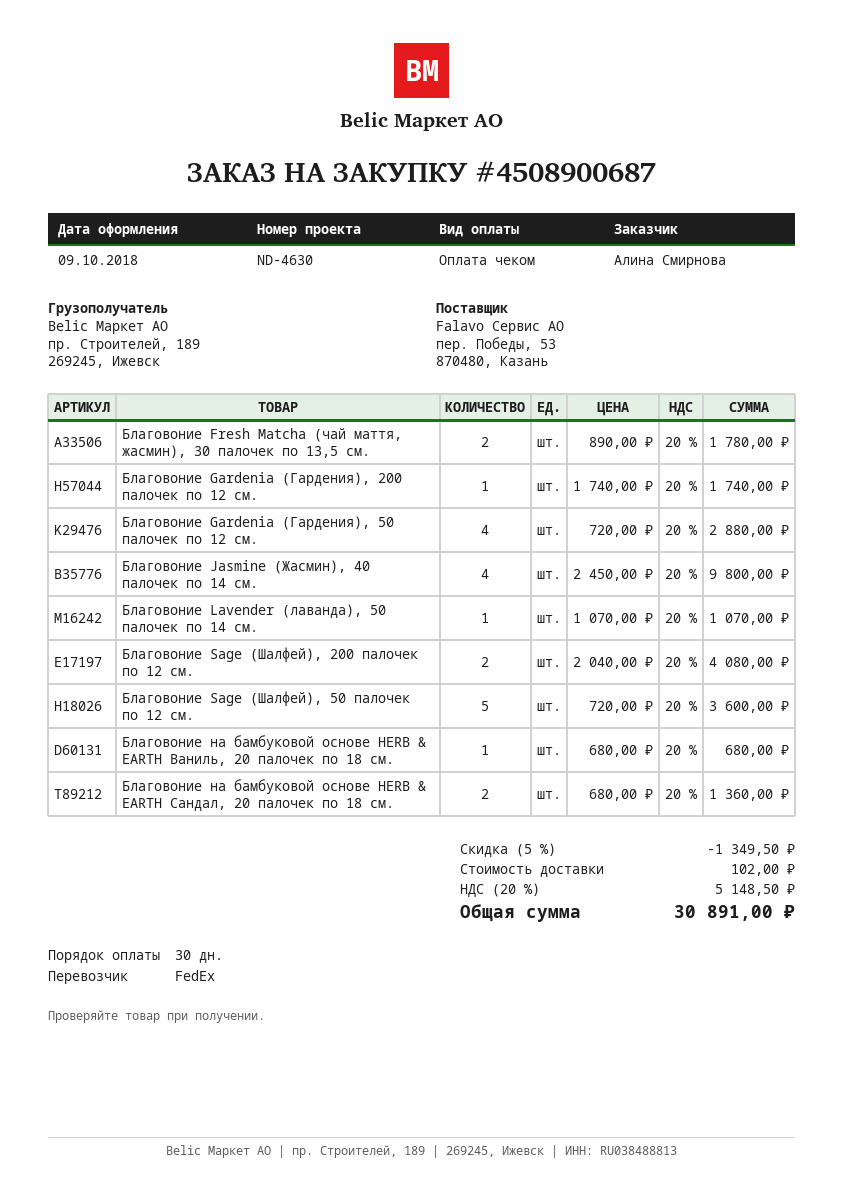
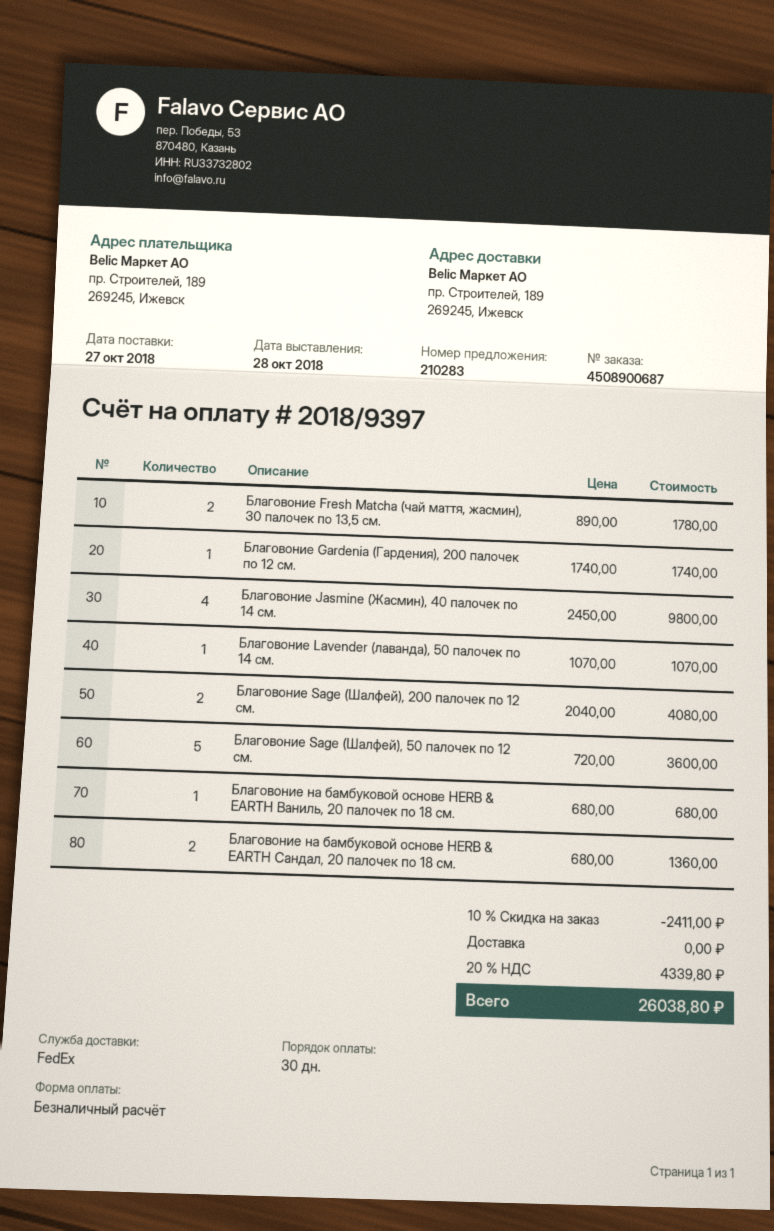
payment method: cheque -> bank transfer
Благовоние Gardenia (Гардения), 50 палочек по 12 см.: 4 x 720.00 = 2880.00 -> none
discount: 5% = 1349.50 -> 10% = 2411.00
shipping: 102.00 -> 0.00
tax: 20% = 5148.50 -> 20% = 4339.80
total: 30891.00 -> 26038.80

